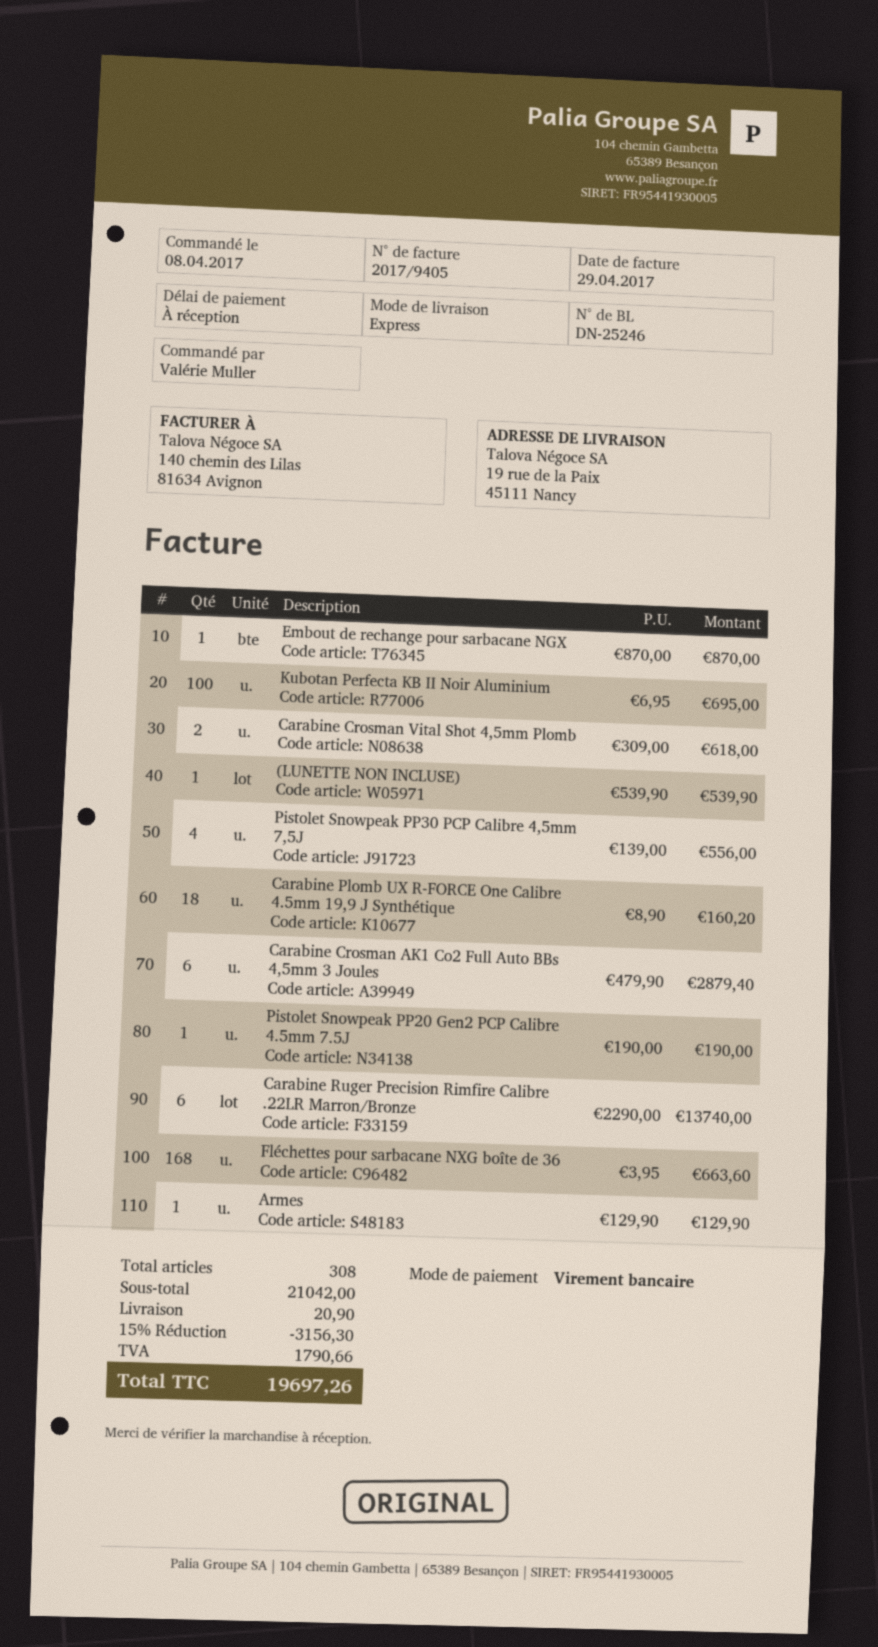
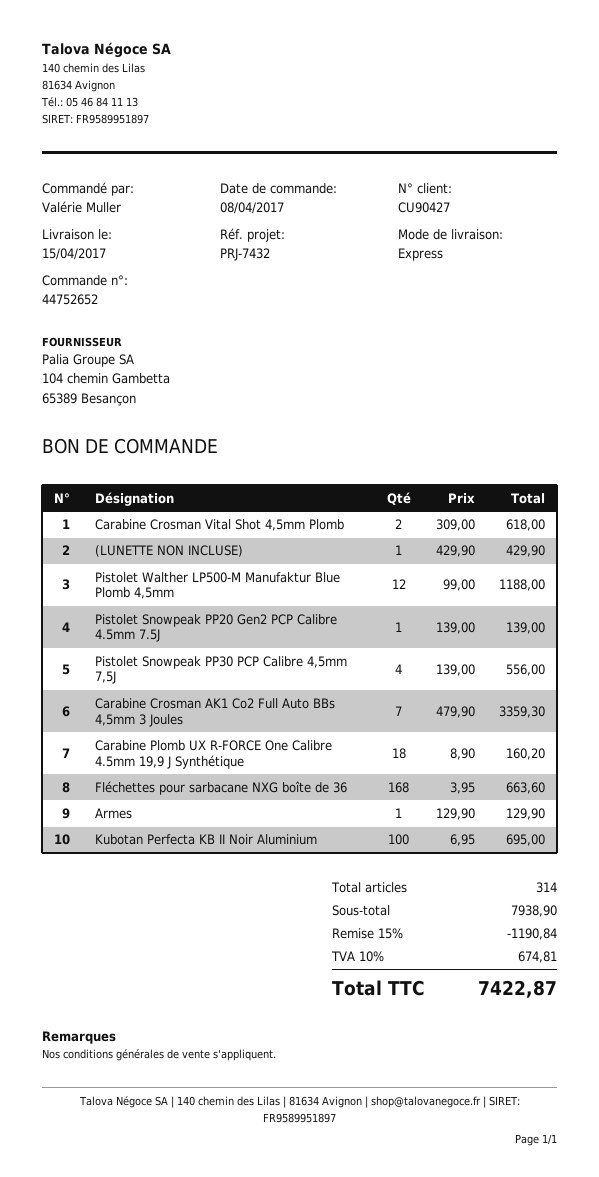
Embout de rechange pour sarbacane NGX: 1 x 870.00 = 870.00 -> none
(LUNETTE NON INCLUSE): 1 x 539.90 = 539.90 -> 1 x 429.90 = 429.90
Carabine Crosman AK1 Co2 Full Auto BBs 4,5mm 3 Joules: 6 x 479.90 = 2879.40 -> 7 x 479.90 = 3359.30
Pistolet Snowpeak PP20 Gen2 PCP Calibre 4.5mm 7.5J: 1 x 190.00 = 190.00 -> 1 x 139.00 = 139.00
Carabine Ruger Precision Rimfire Calibre .22LR Marron/Bronze: 6 x 2290.00 = 13740.00 -> none
Pistolet Walther LP500-M Manufaktur Blue Plomb 4,5mm: none -> 12 x 99.00 = 1188.00
total quantity: 308 -> 314
subtotal: 21042.00 -> 7938.90
discount: 15% = 3156.30 -> 15% = 1190.84
shipping: 20.90 -> none
tax: 1790.66 -> 674.81
total: 19697.26 -> 7422.87

